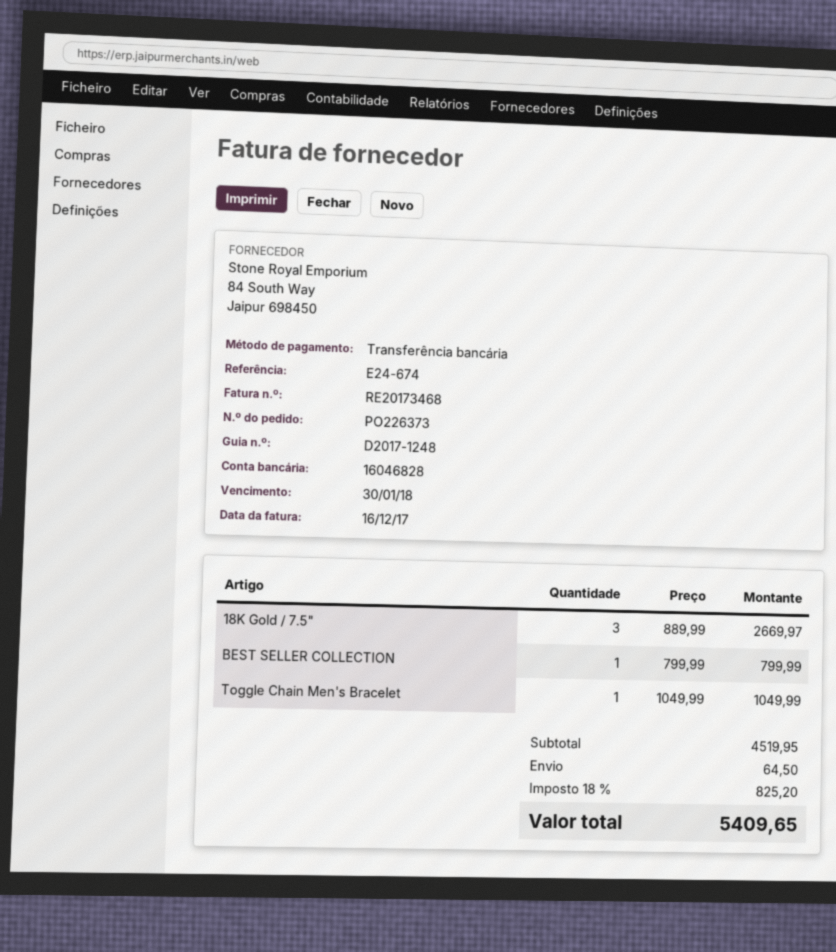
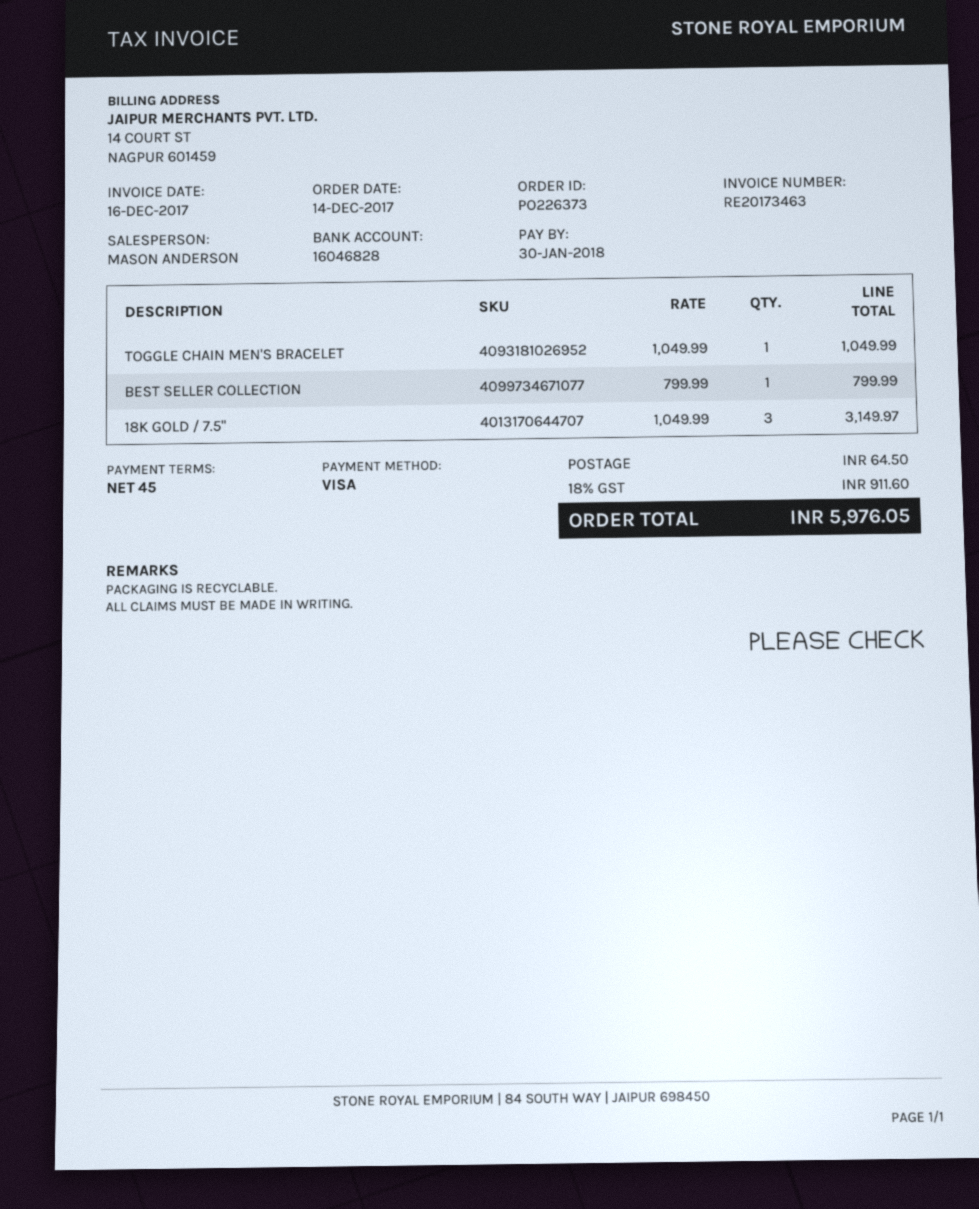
invoice number: RE20173468 -> RE20173463
payment method: bank transfer -> Visa
18K Gold / 7.5": 3 x 889.99 = 2669.97 -> 3 x 1049.99 = 3149.97
tax: 18% = 825.20 -> 18% = 911.60
total: 5409.65 -> 5976.05

